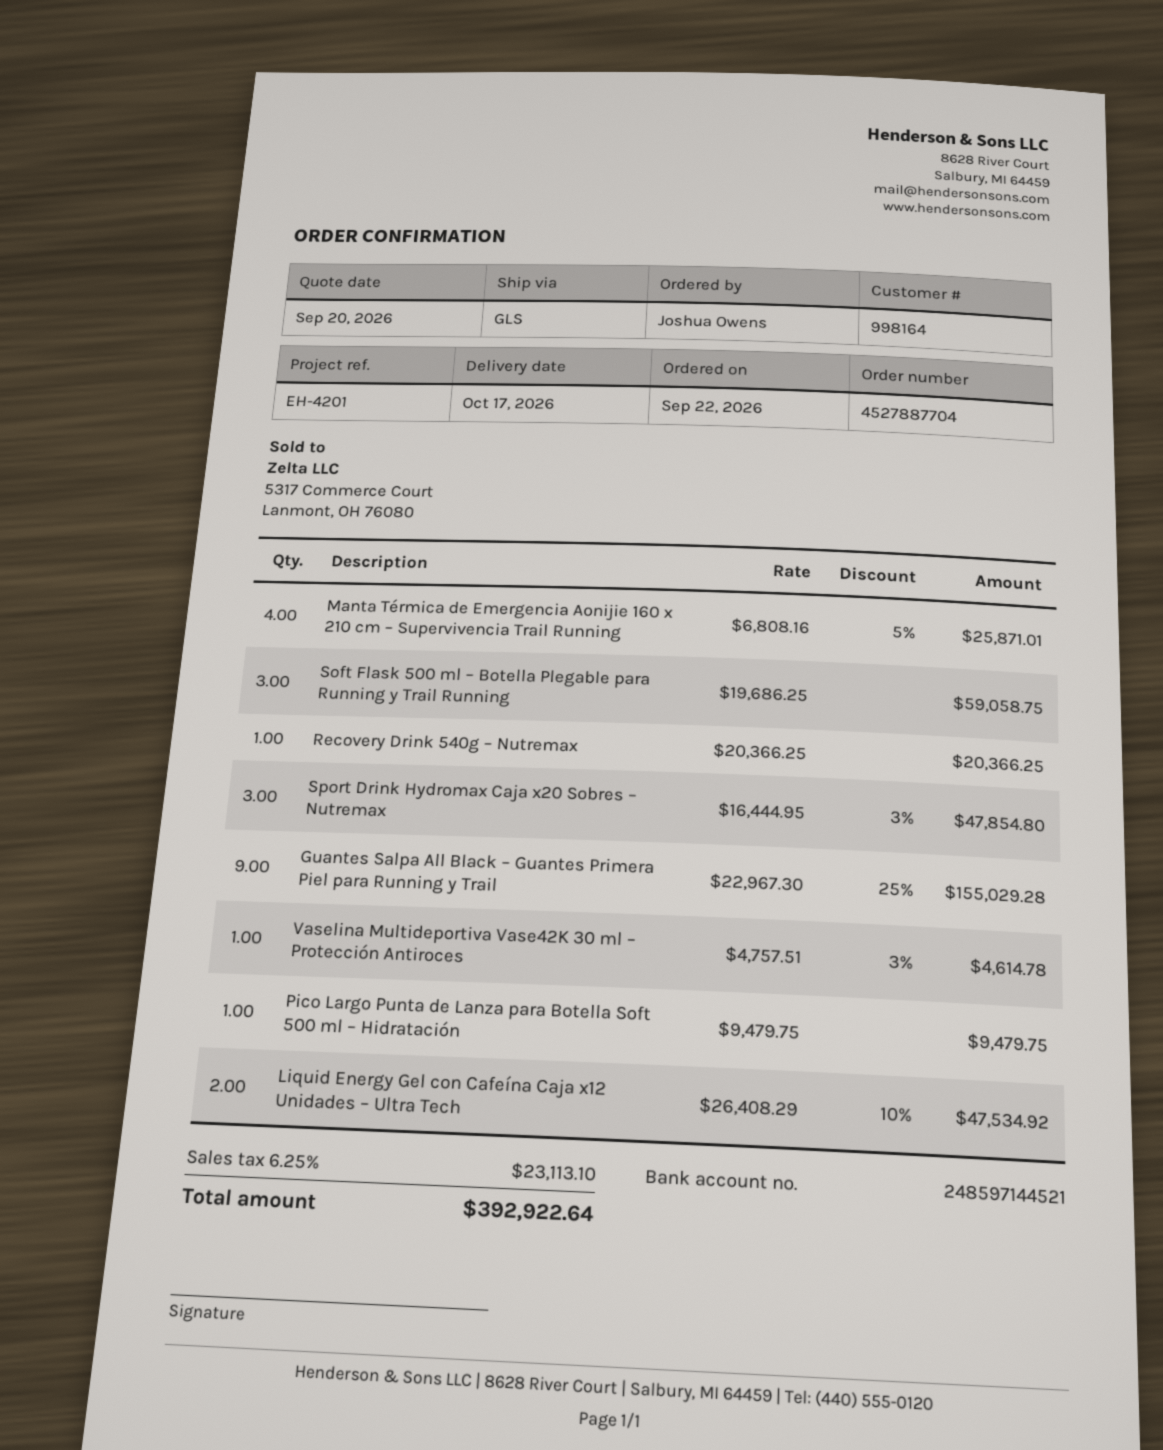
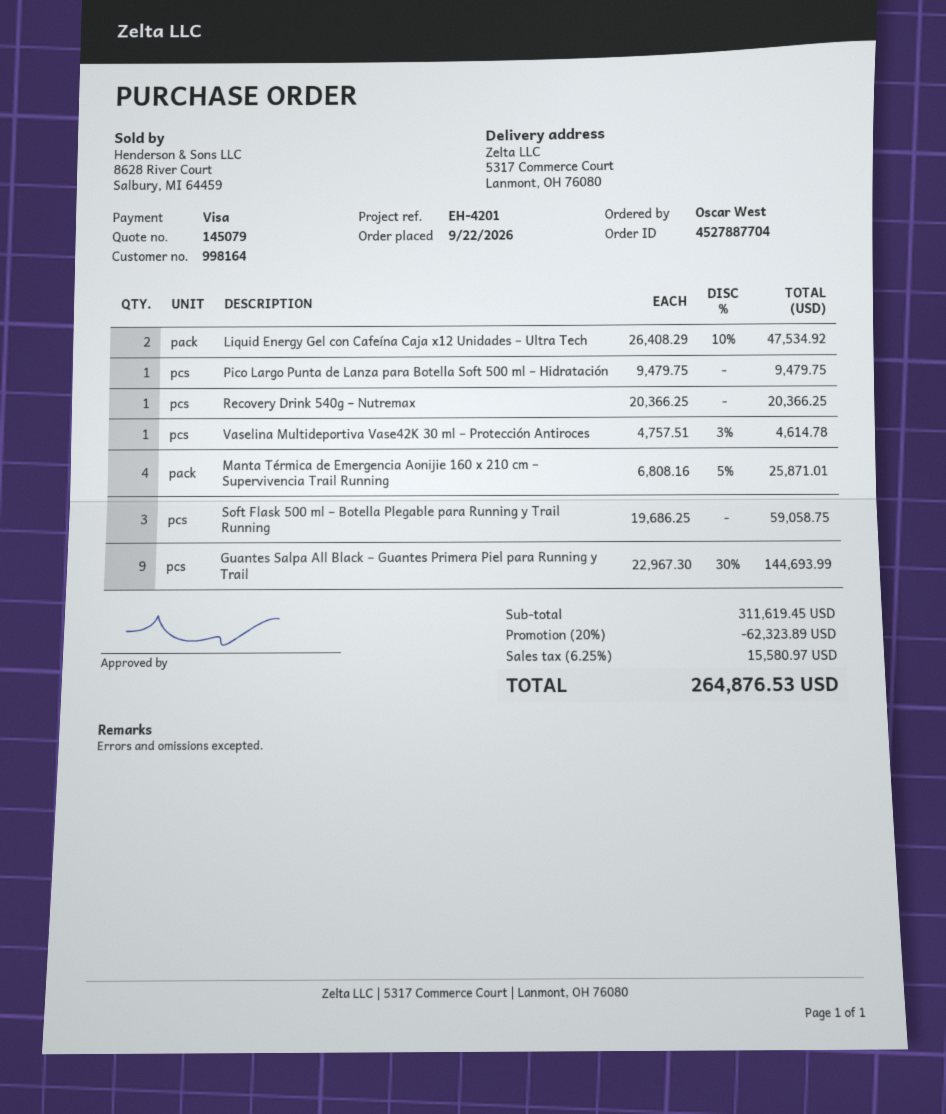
ordered by: Joshua Owens -> Oscar West
Sport Drink Hydromax Caja x20 Sobres – Nutremax: 3 x 16444.95 - 3% = 47854.80 -> none
Guantes Salpa All Black – Guantes Primera Piel para Running y Trail: 9 x 22967.30 - 25% = 155029.28 -> 9 x 22967.30 - 30% = 144693.99
discount: none -> 20% = 62323.89
tax: 6.25% = 23113.10 -> 6.25% = 15580.97
total: 392922.64 -> 264876.53

